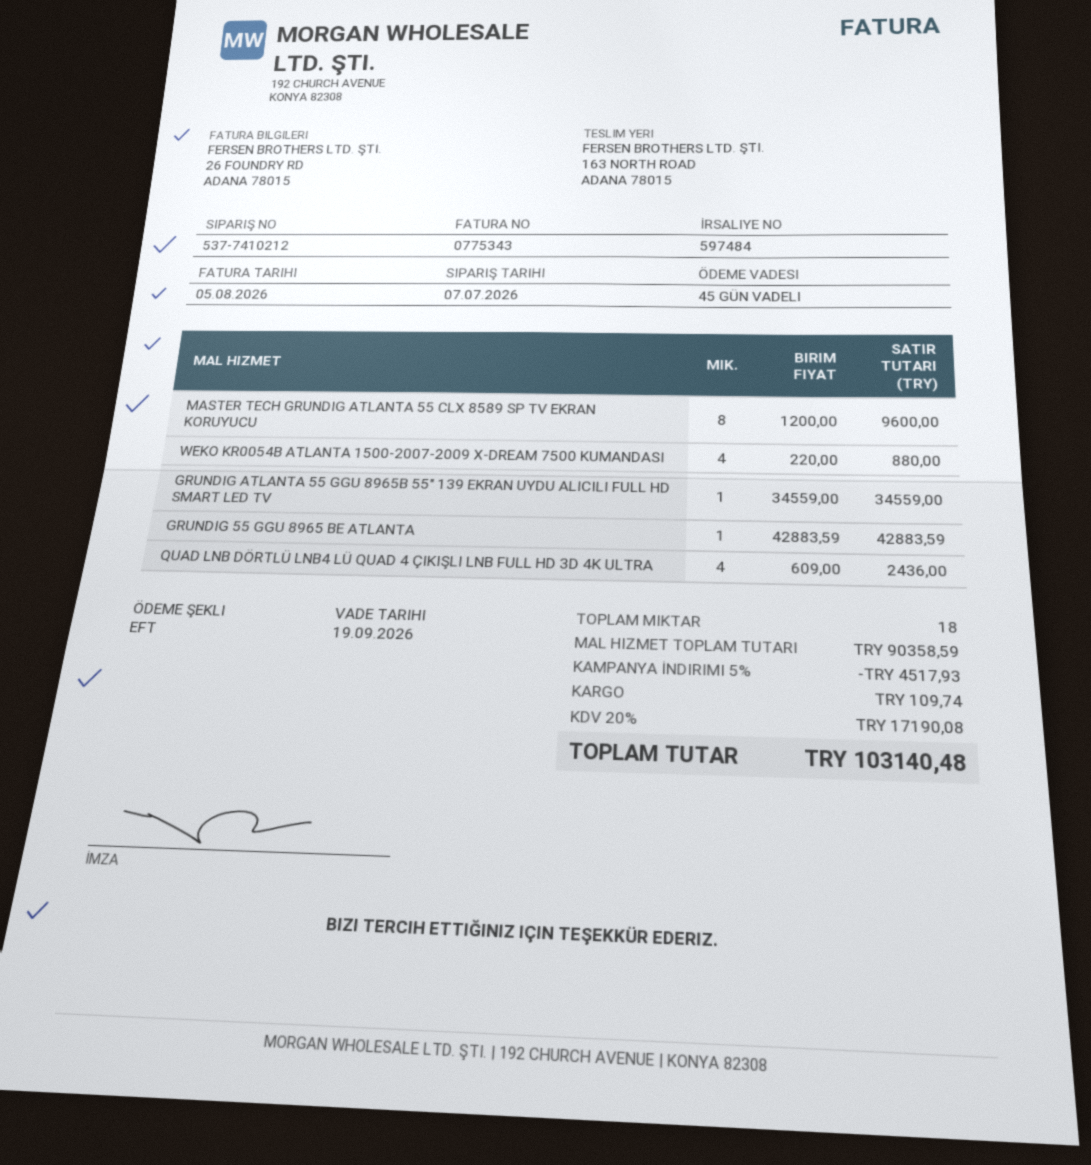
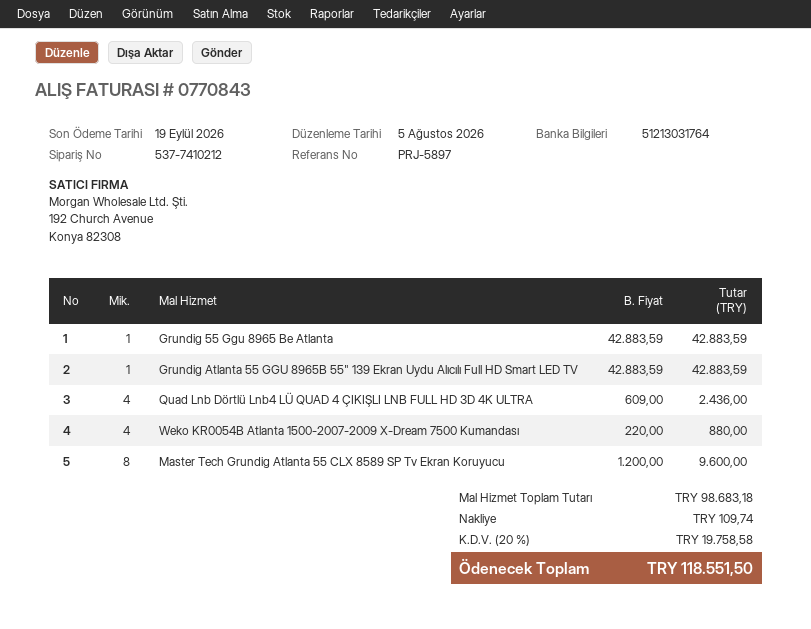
invoice number: 0775343 -> 0770843
GRUNDIG ATLANTA 55 GGU 8965B 55" 139 EKRAN UYDU ALICILI FULL HD SMART LED TV: 1 x 34559.00 = 34559.00 -> 1 x 42883.59 = 42883.59
subtotal: 90358.59 -> 98683.18
discount: 5% = 4517.93 -> none
tax: 20% = 17190.08 -> 20% = 19758.58
total: 103140.48 -> 118551.50

